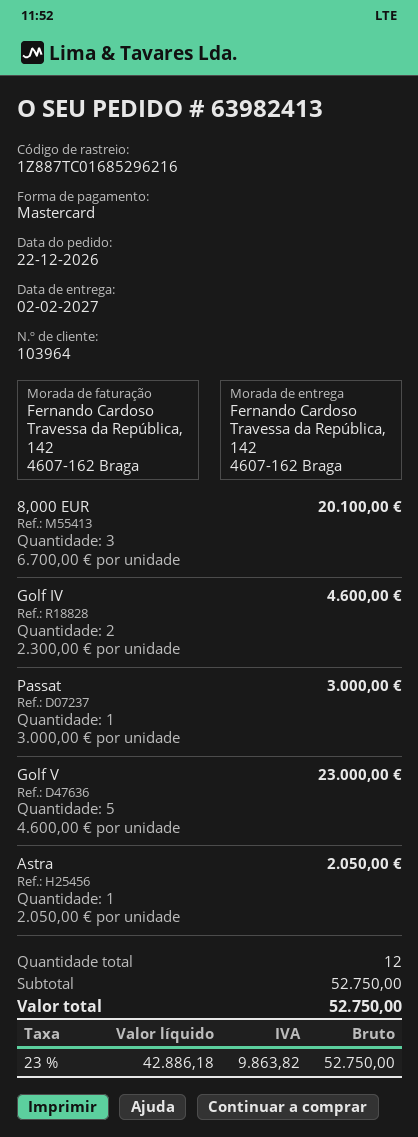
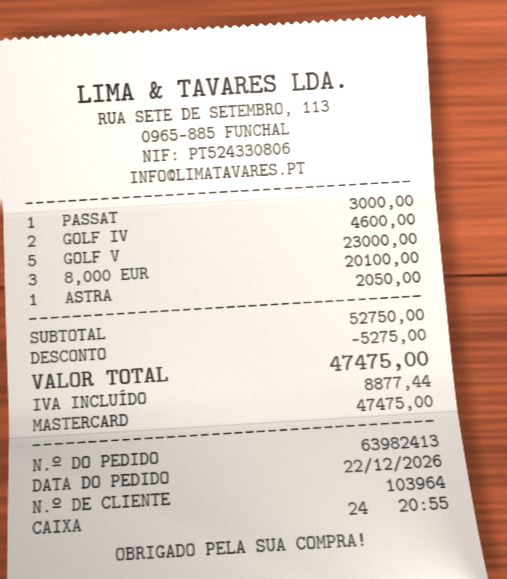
discount: none -> 5275.00
tax: 9863.82 -> 8877.44
total: 52750.00 -> 47475.00

